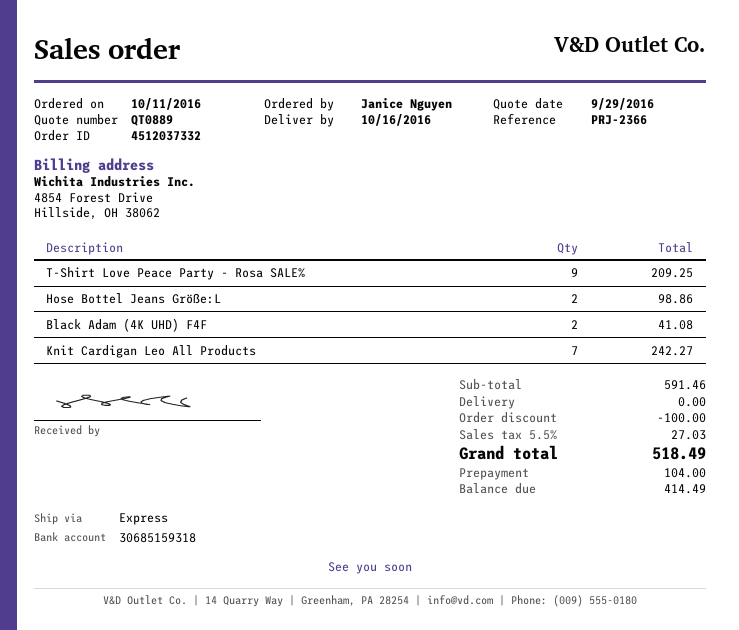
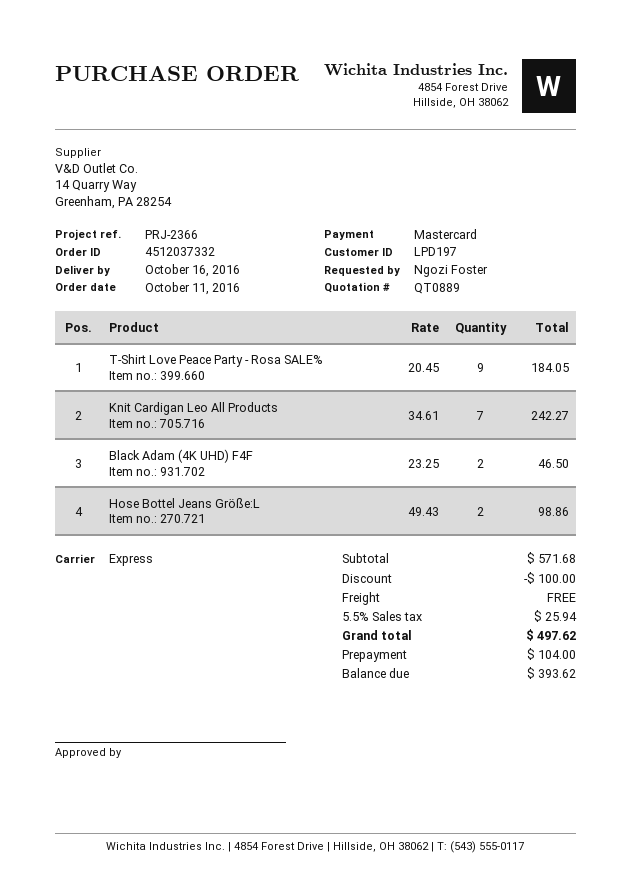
ordered by: Janice Nguyen -> Ngozi Foster
T-Shirt Love Peace Party - Rosa SALE%: 9 for 209.25 -> 9 for 184.05
Black Adam (4K UHD) F4F: 2 for 41.08 -> 2 for 46.50
subtotal: 591.46 -> 571.68
tax: 5.5% = 27.03 -> 5.5% = 25.94
total: 518.49 -> 497.62
balance: 414.49 -> 393.62

